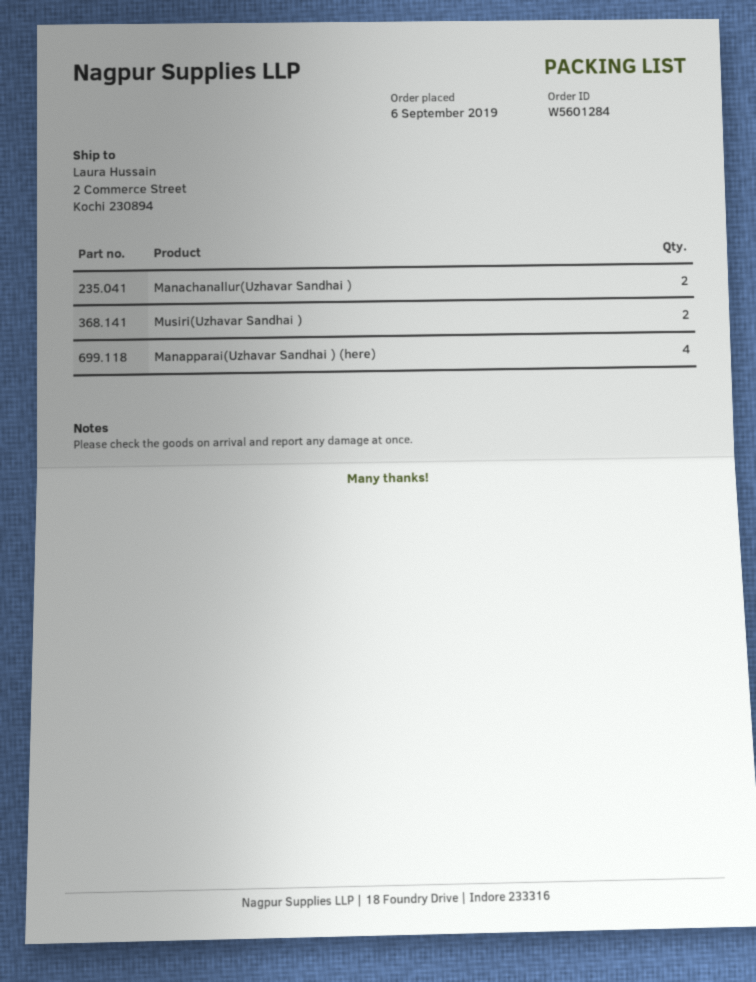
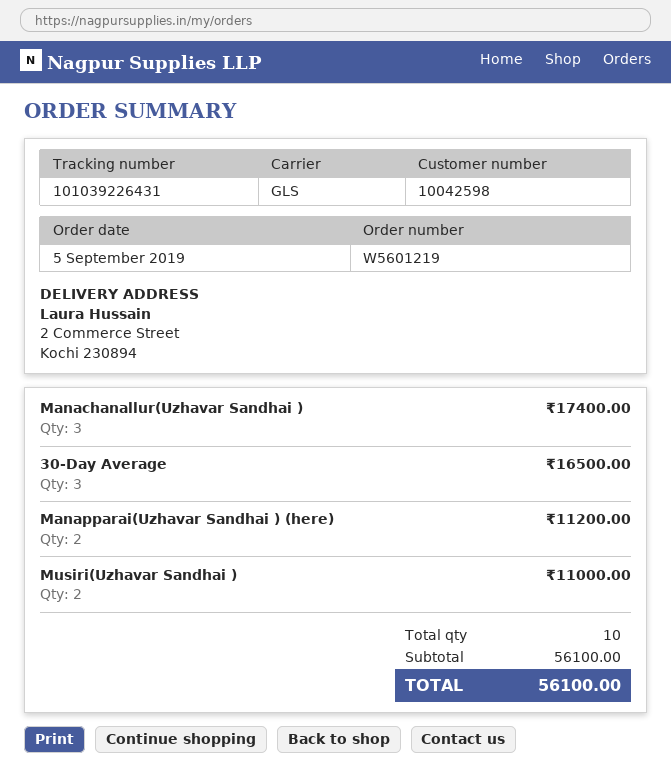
order number: W5601284 -> W5601219
order date: 2019-09-06 -> 2019-09-05
Manachanallur(Uzhavar Sandhai ): 2 -> 3
Manapparai(Uzhavar Sandhai ) (here): 4 -> 2
30-Day Average: none -> 3

